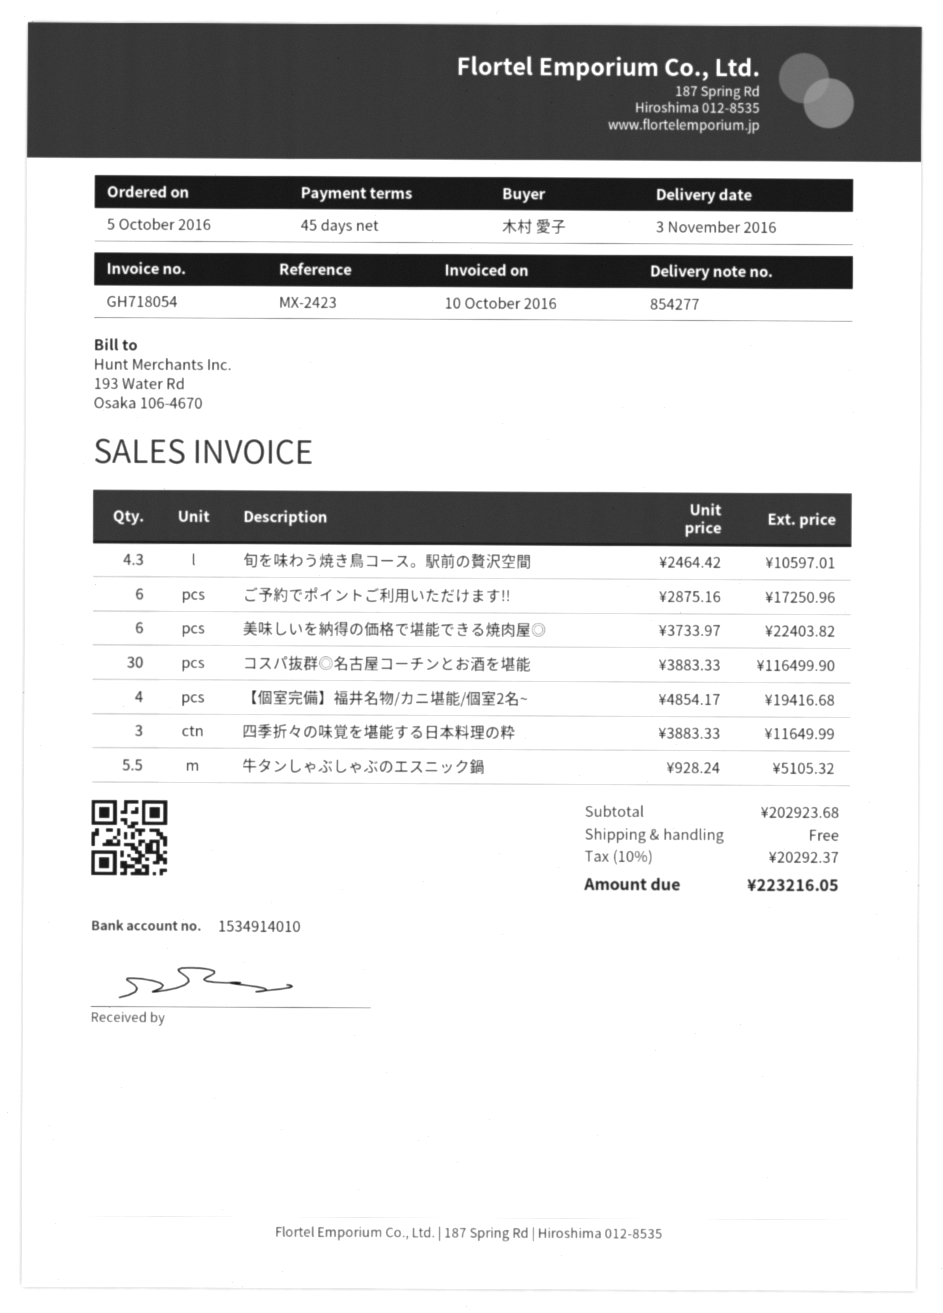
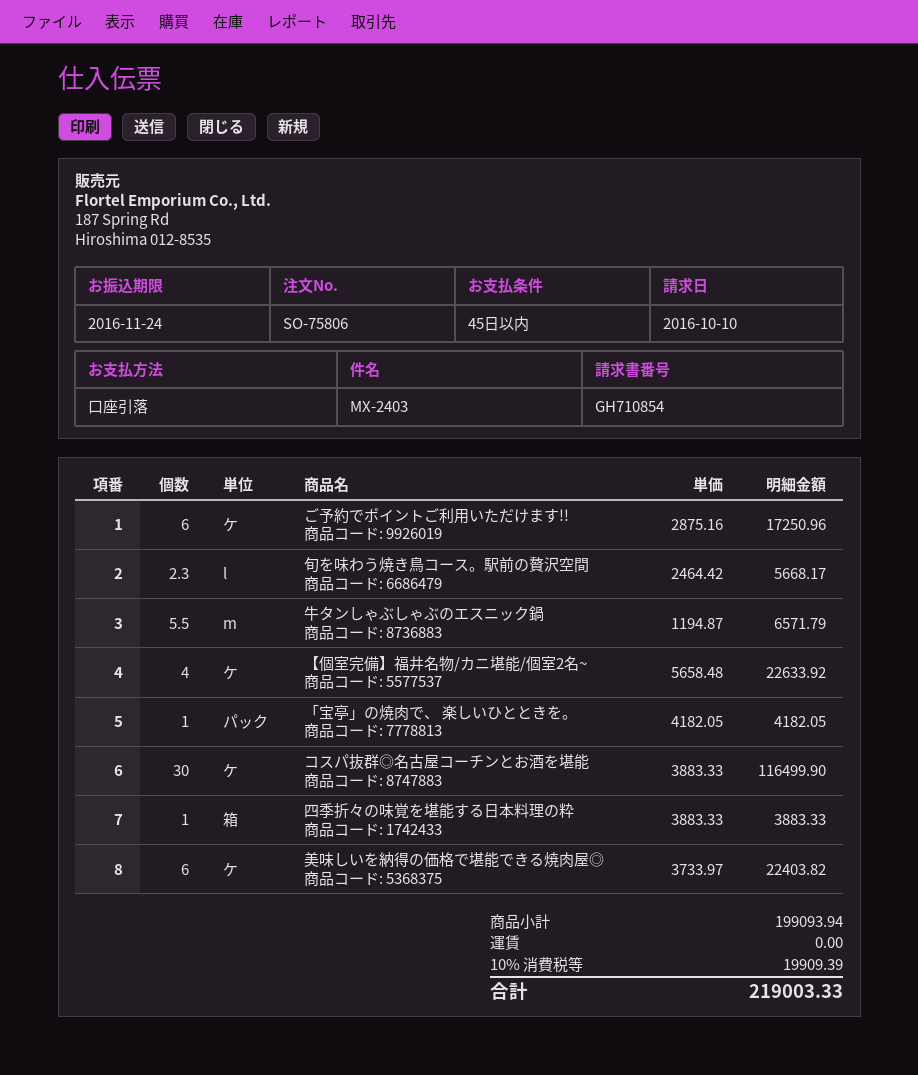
invoice number: GH718054 -> GH710854
reference: MX-2423 -> MX-2403
旬を味わう焼き鳥コース。駅前の贅沢空間: 4.3 x 2464.42 = 10597.01 -> 2.3 x 2464.42 = 5668.17
【個室完備】福井名物/カニ堪能/個室2名~: 4 x 4854.17 = 19416.68 -> 4 x 5658.48 = 22633.92
四季折々の味覚を堪能する日本料理の粋: 3 x 3883.33 = 11649.99 -> 1 x 3883.33 = 3883.33
牛タンしゃぶしゃぶのエスニック鍋: 5.5 x 928.24 = 5105.32 -> 5.5 x 1194.87 = 6571.79
「宝亭」の焼肉で、 楽しいひとときを。: none -> 1 x 4182.05 = 4182.05
subtotal: 202923.68 -> 199093.94
tax: 10% = 20292.37 -> 10% = 19909.39
total: 223216.05 -> 219003.33

